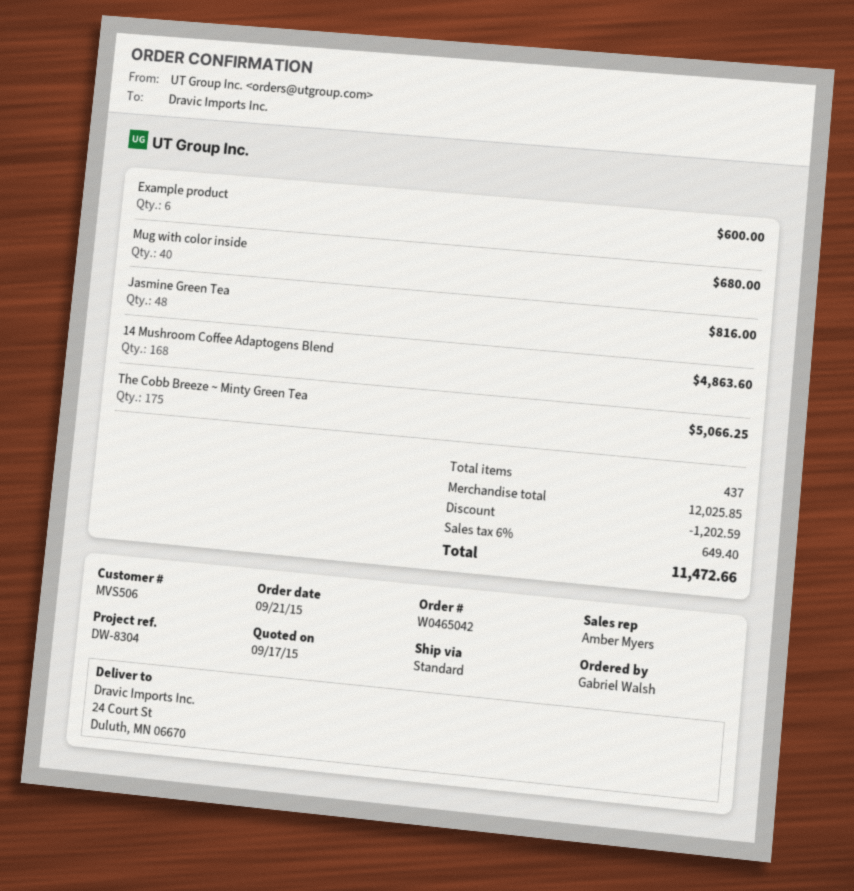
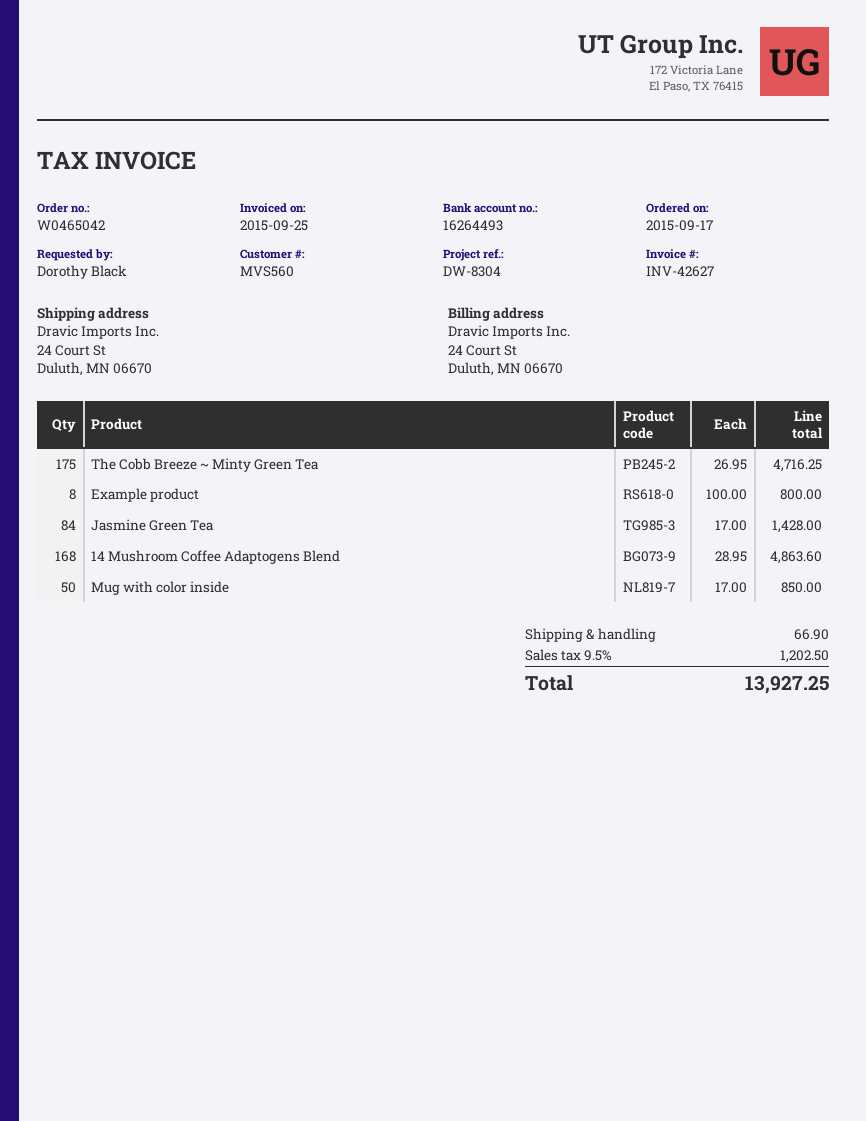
order date: 2015-09-21 -> 2015-09-17
customer number: MVS506 -> MVS560
ordered by: Gabriel Walsh -> Dorothy Black
Example product: 6 for 600.00 -> 8 for 800.00
Mug with color inside: 40 for 680.00 -> 50 for 850.00
Jasmine Green Tea: 48 for 816.00 -> 84 for 1428.00
The Cobb Breeze ~ Minty Green Tea: 175 for 5066.25 -> 175 for 4716.25
discount: 1202.59 -> none
shipping: none -> 66.90
tax: 6% = 649.40 -> 9.5% = 1202.50
total: 11472.66 -> 13927.25

